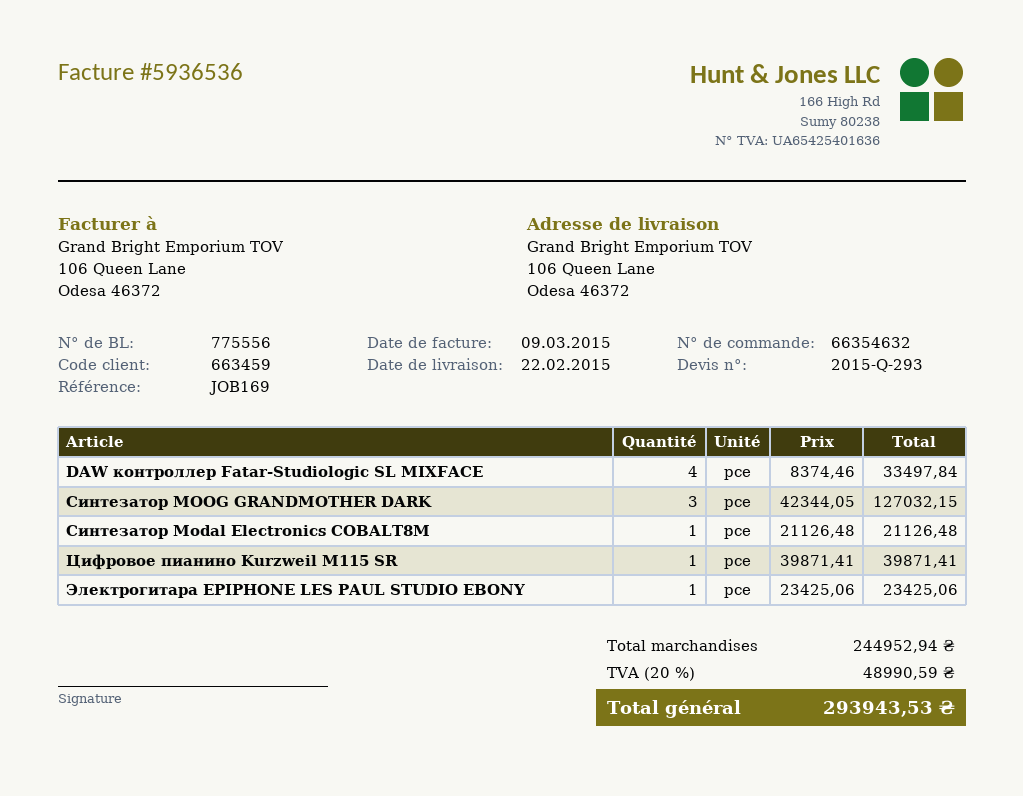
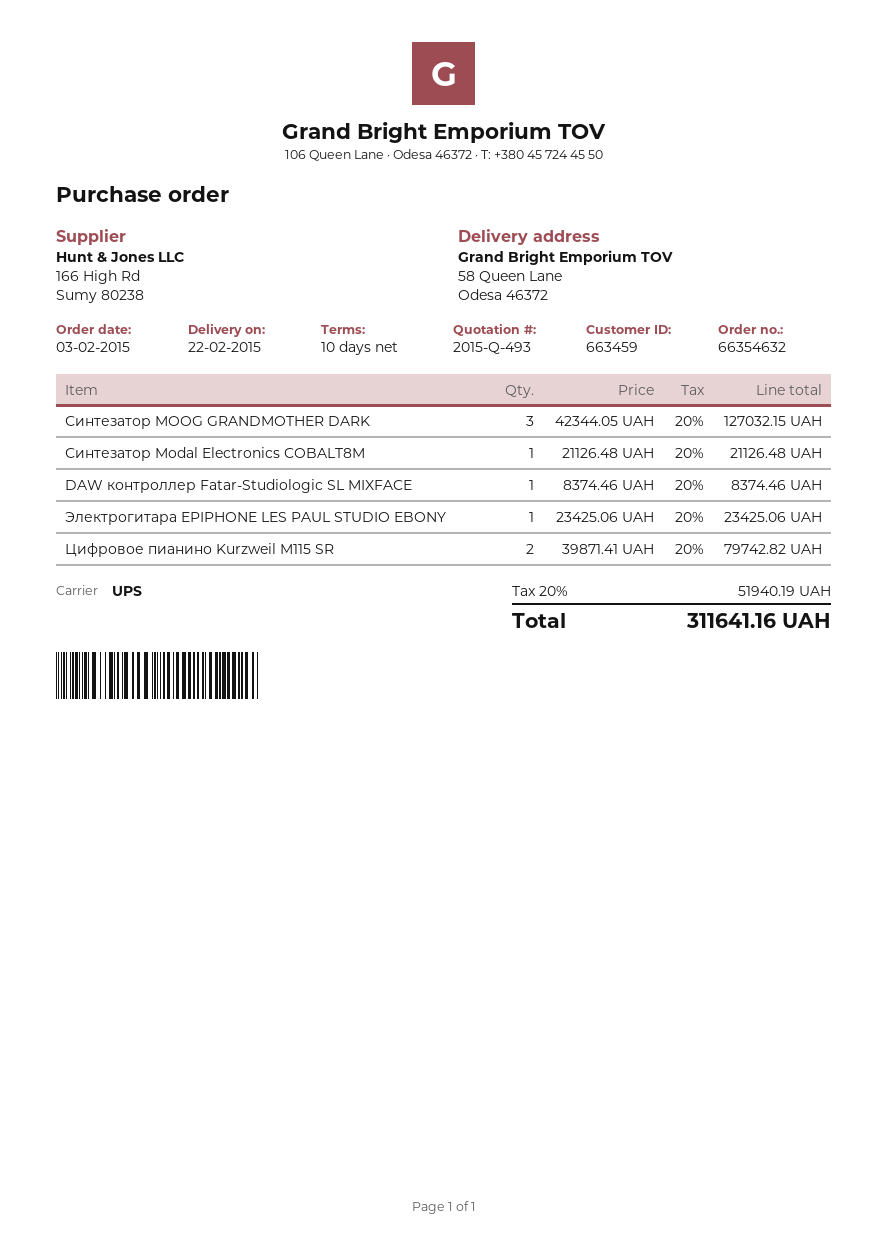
quote number: 2015-Q-293 -> 2015-Q-493
ship to: 106 Queen Lane, Odesa 46372 -> 58 Queen Lane, Odesa 46372
DAW контроллер Fatar-Studiologic SL MIXFACE: 4 x 8374.46 = 33497.84 -> 1 x 8374.46 = 8374.46
Цифровое пианино Kurzweil M115 SR: 1 x 39871.41 = 39871.41 -> 2 x 39871.41 = 79742.82
tax: 20% = 48990.59 -> 20% = 51940.19
total: 293943.53 -> 311641.16

